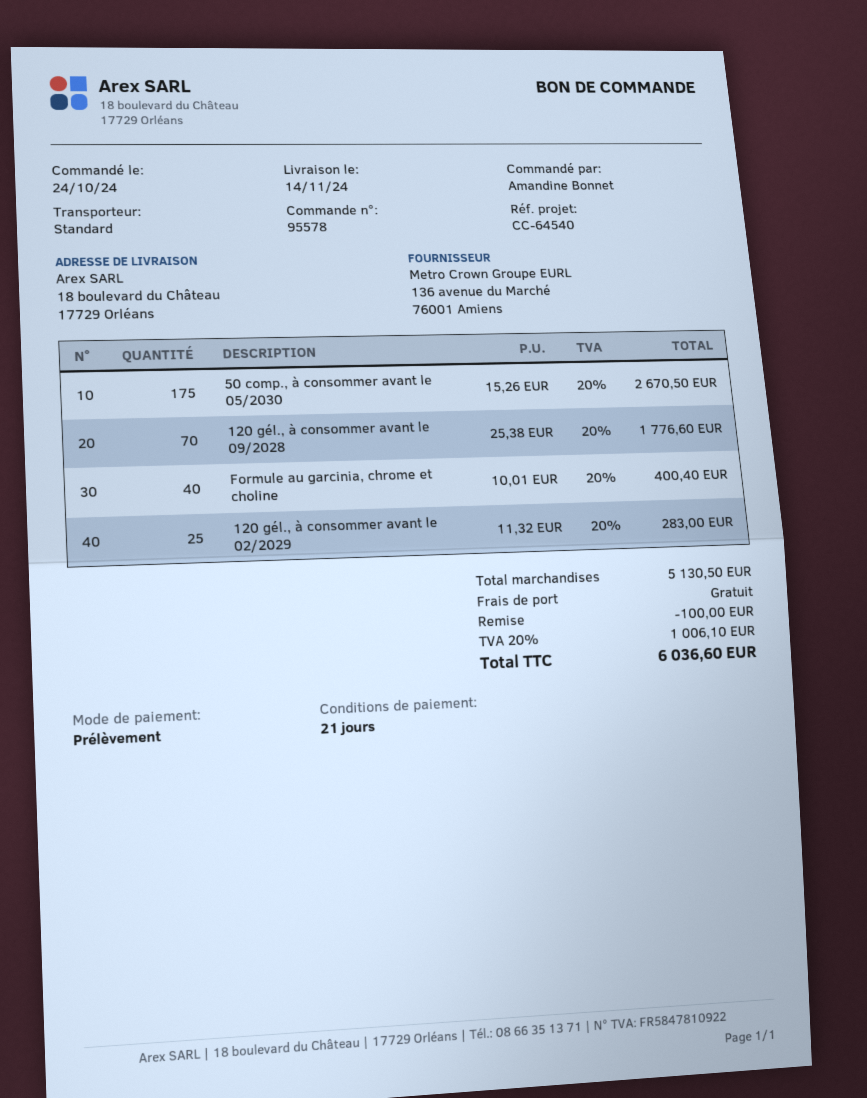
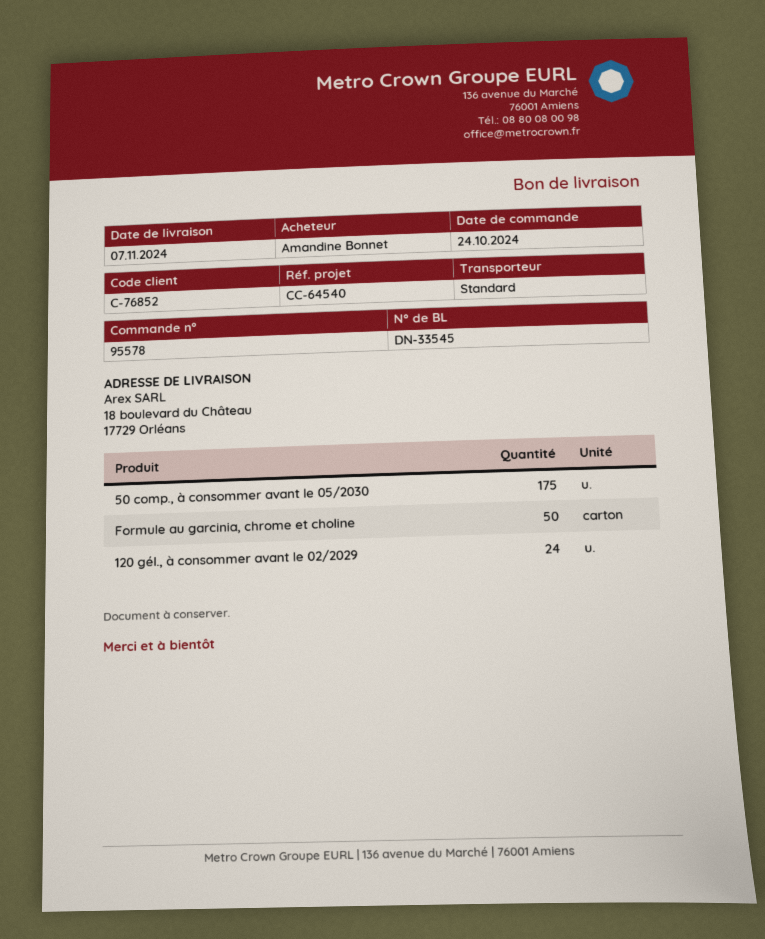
delivery date: 2024-11-14 -> 2024-11-07
120 gél., à consommer avant le 09/2028: 70 -> none
Formule au garcinia, chrome et choline: 40 -> 50
120 gél., à consommer avant le 02/2029: 25 -> 24

